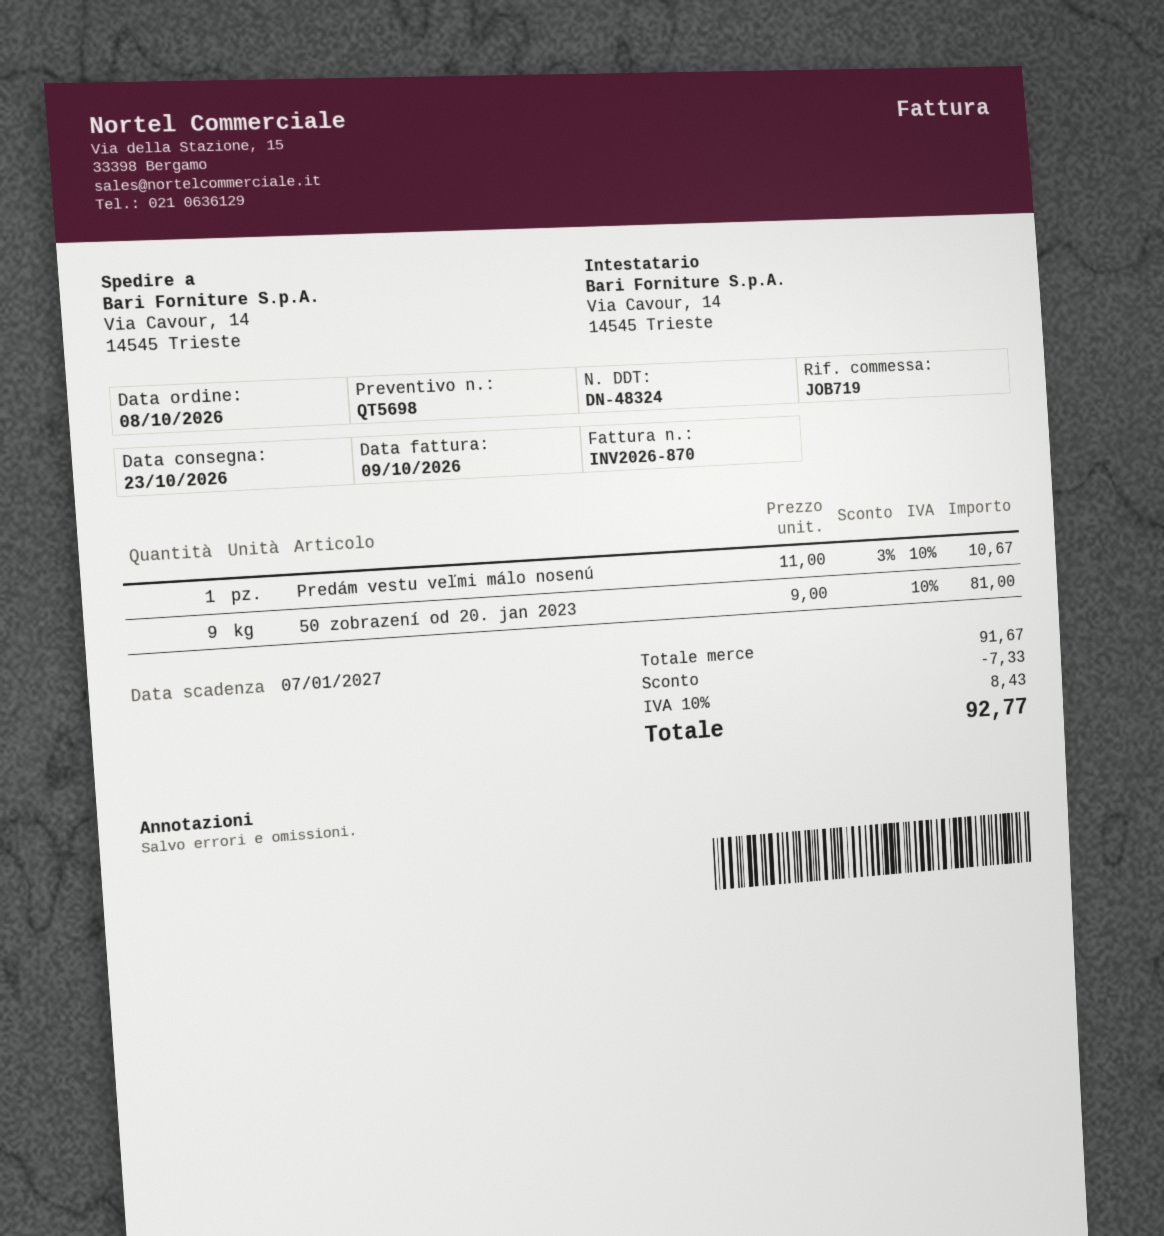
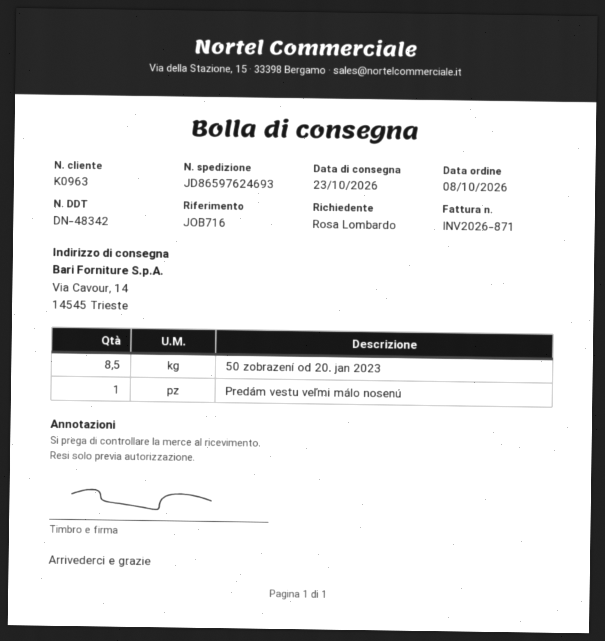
delivery note number: DN-48324 -> DN-48342
invoice number: INV2026-870 -> INV2026-871
reference: JOB719 -> JOB716
50 zobrazení od 20. jan 2023: 9 -> 8.5

